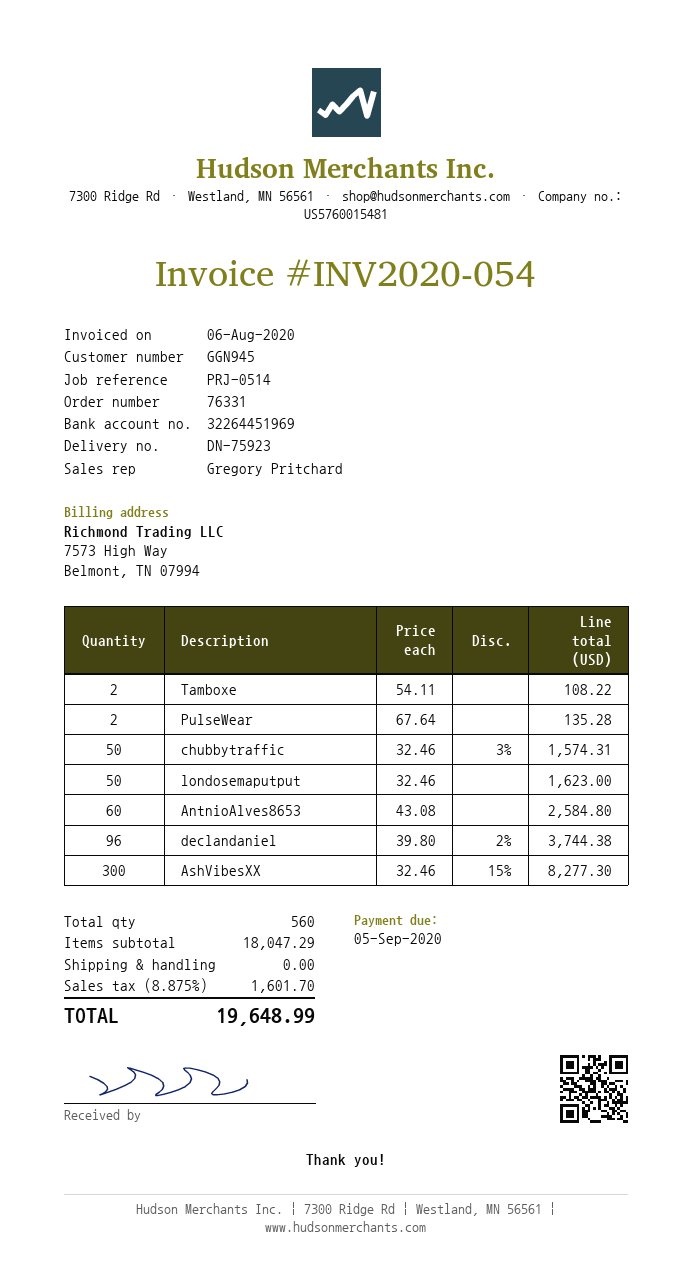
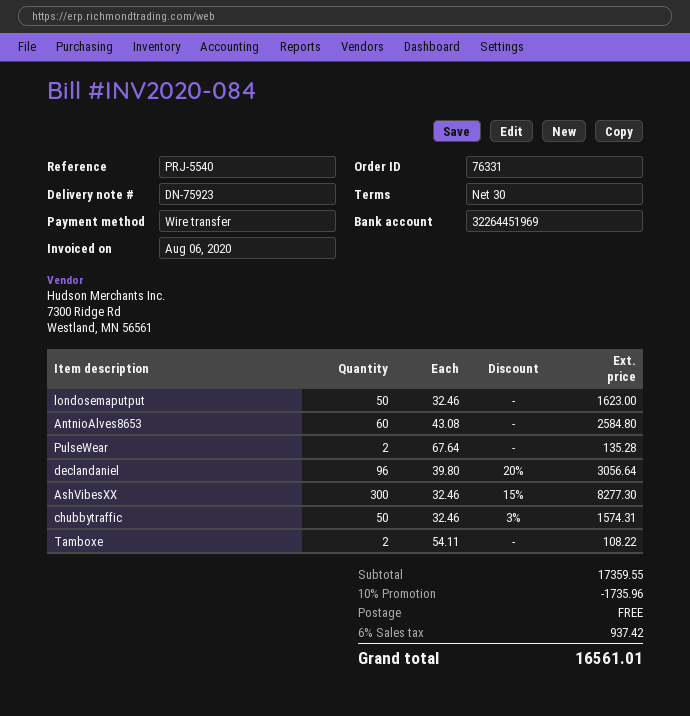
invoice number: INV2020-054 -> INV2020-084
reference: PRJ-0514 -> PRJ-5540
declandaniel: 96 x 39.80 - 2% = 3744.38 -> 96 x 39.80 - 20% = 3056.64
subtotal: 18047.29 -> 17359.55
discount: none -> 10% = 1735.96
tax: 8.875% = 1601.70 -> 6% = 937.42
total: 19648.99 -> 16561.01

